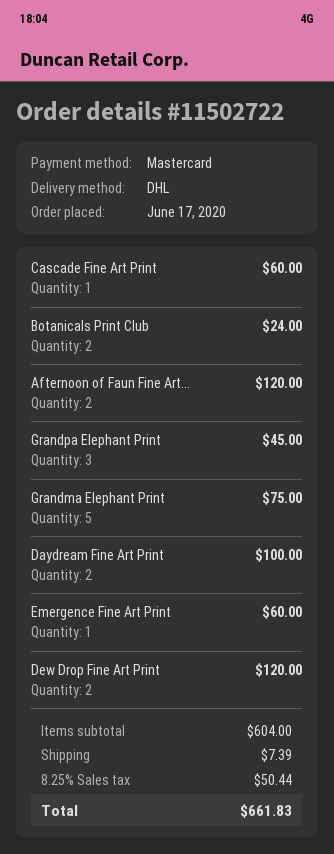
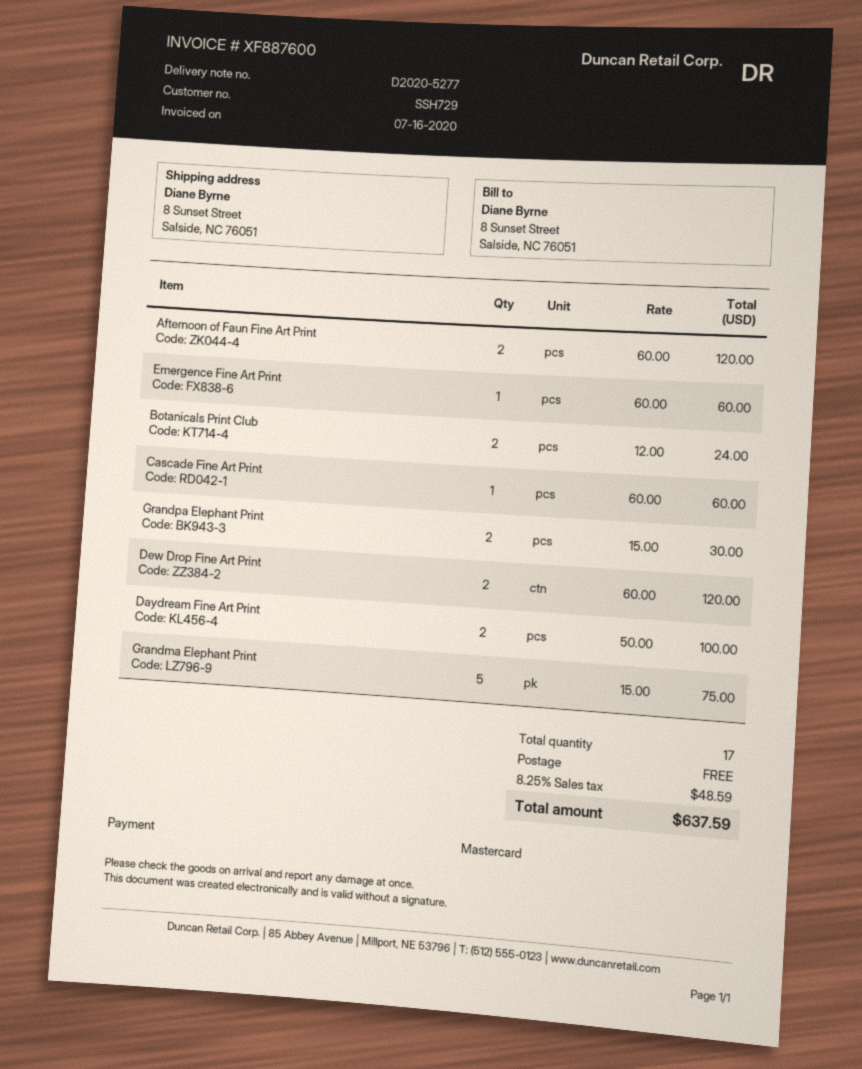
Grandpa Elephant Print: 3 for 45.00 -> 2 for 30.00
shipping: 7.39 -> 0.00
tax: 8.25% = 50.44 -> 8.25% = 48.59
total: 661.83 -> 637.59

